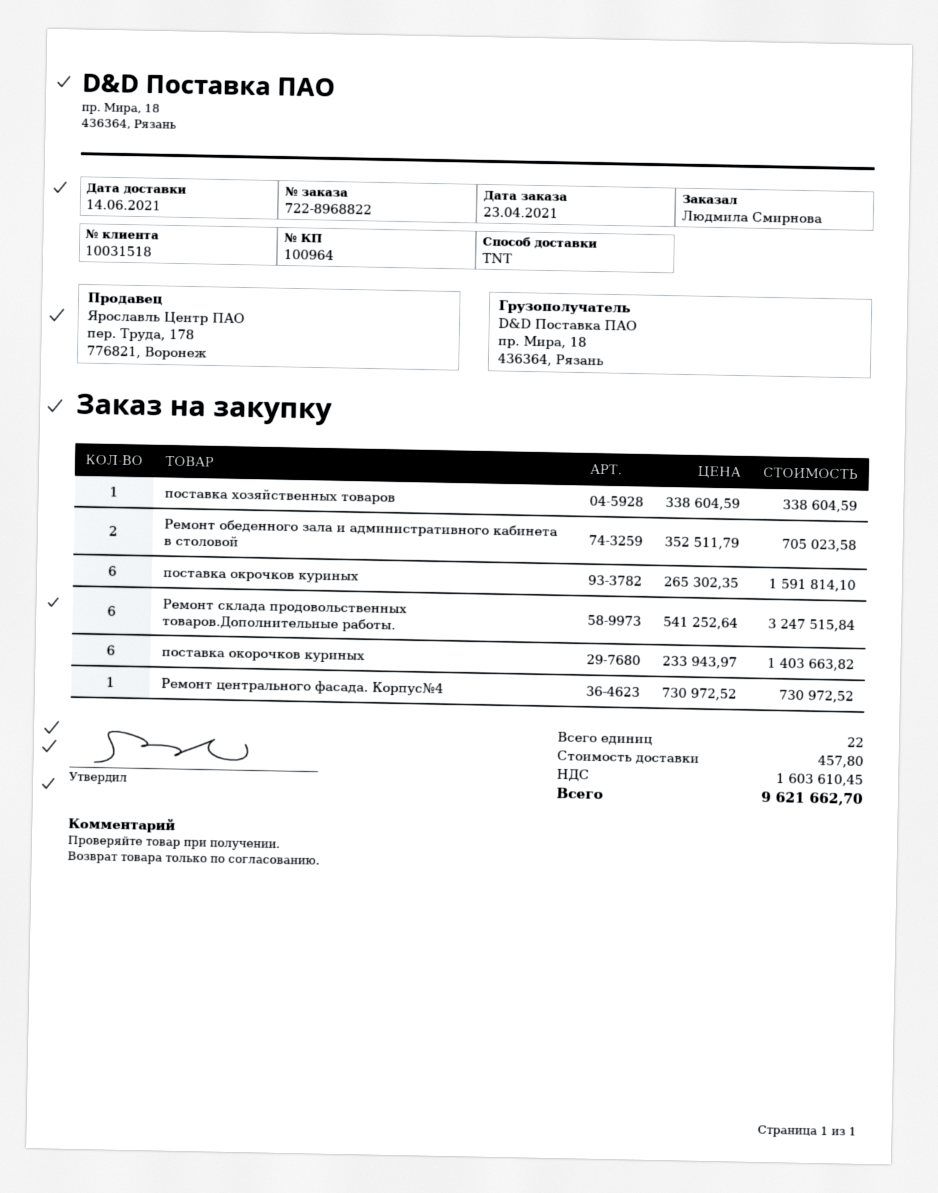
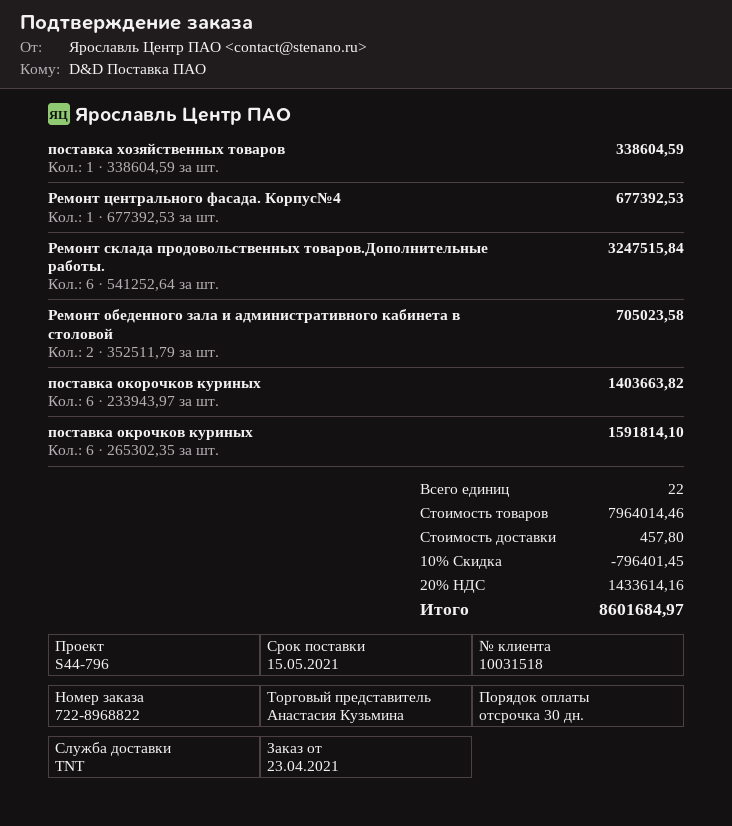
delivery date: 2021-06-14 -> 2021-05-15
Ремонт центрального фасада. Корпус№4: 1 x 730972.52 = 730972.52 -> 1 x 677392.53 = 677392.53
discount: none -> 10% = 796401.45
tax: 1603610.45 -> 1433614.16
total: 9621662.70 -> 8601684.97

